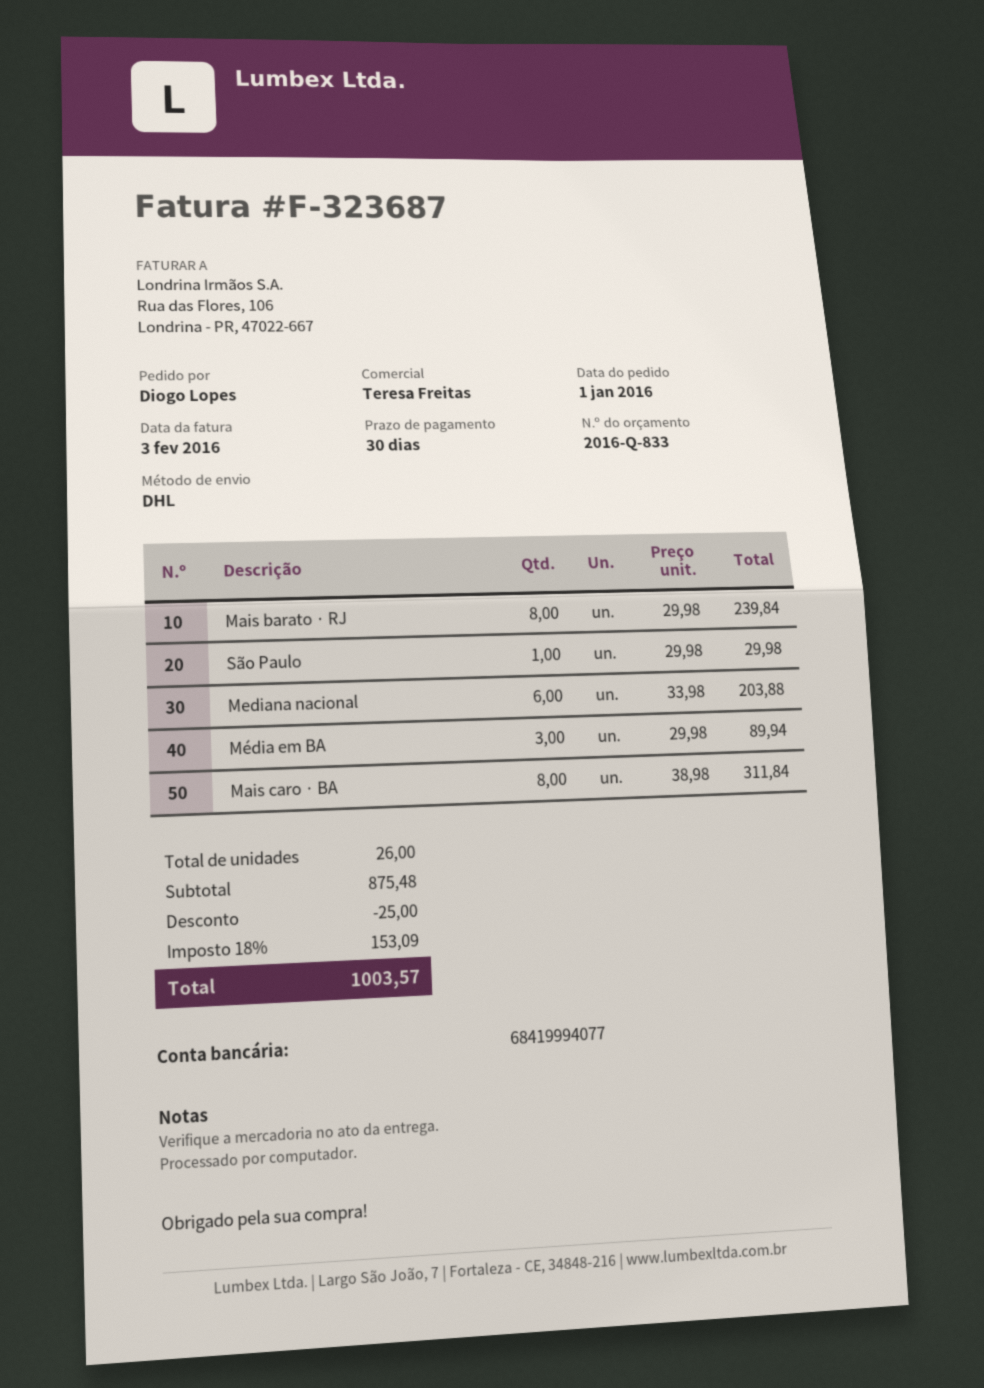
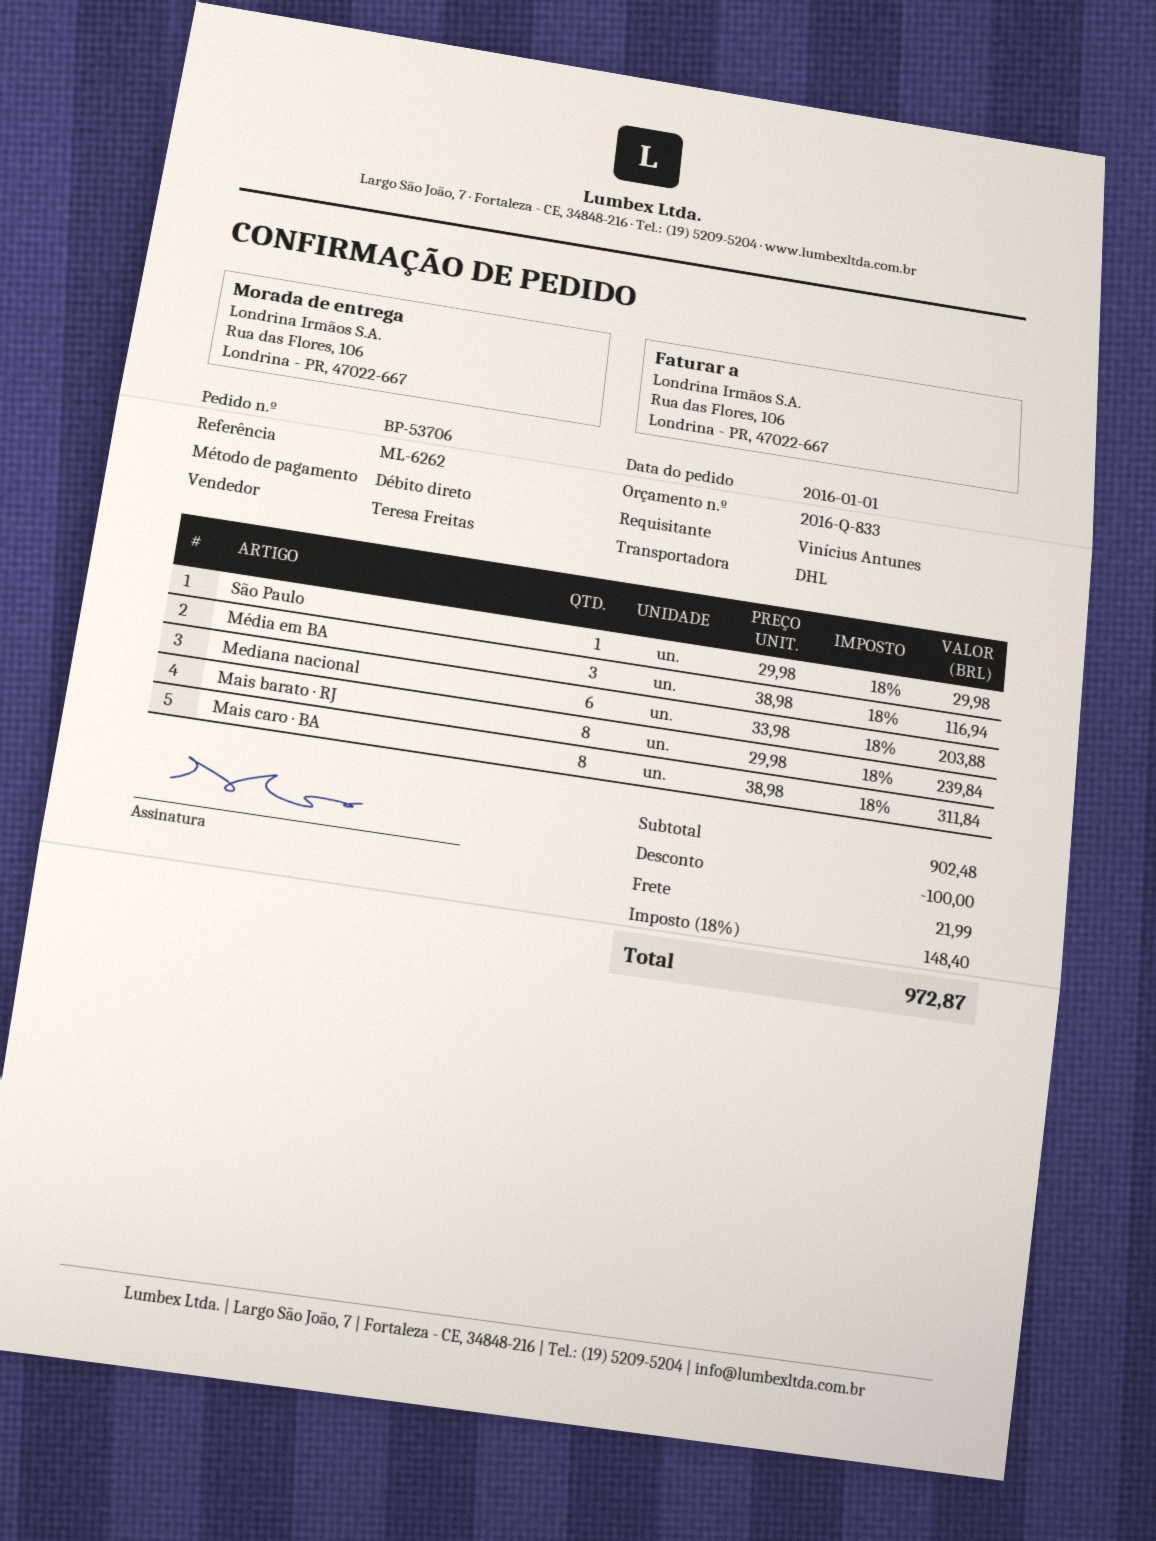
ordered by: Diogo Lopes -> Vinícius Antunes
Média em BA: 3 x 29.98 = 89.94 -> 3 x 38.98 = 116.94
subtotal: 875.48 -> 902.48
discount: 25.00 -> 100.00
shipping: none -> 21.99
tax: 18% = 153.09 -> 18% = 148.40
total: 1003.57 -> 972.87

